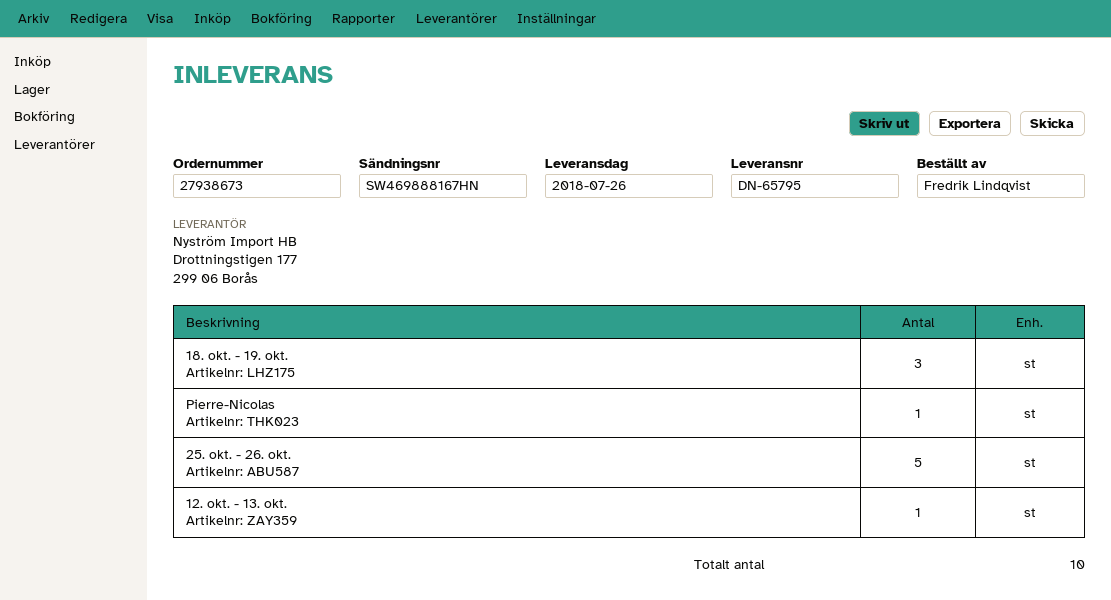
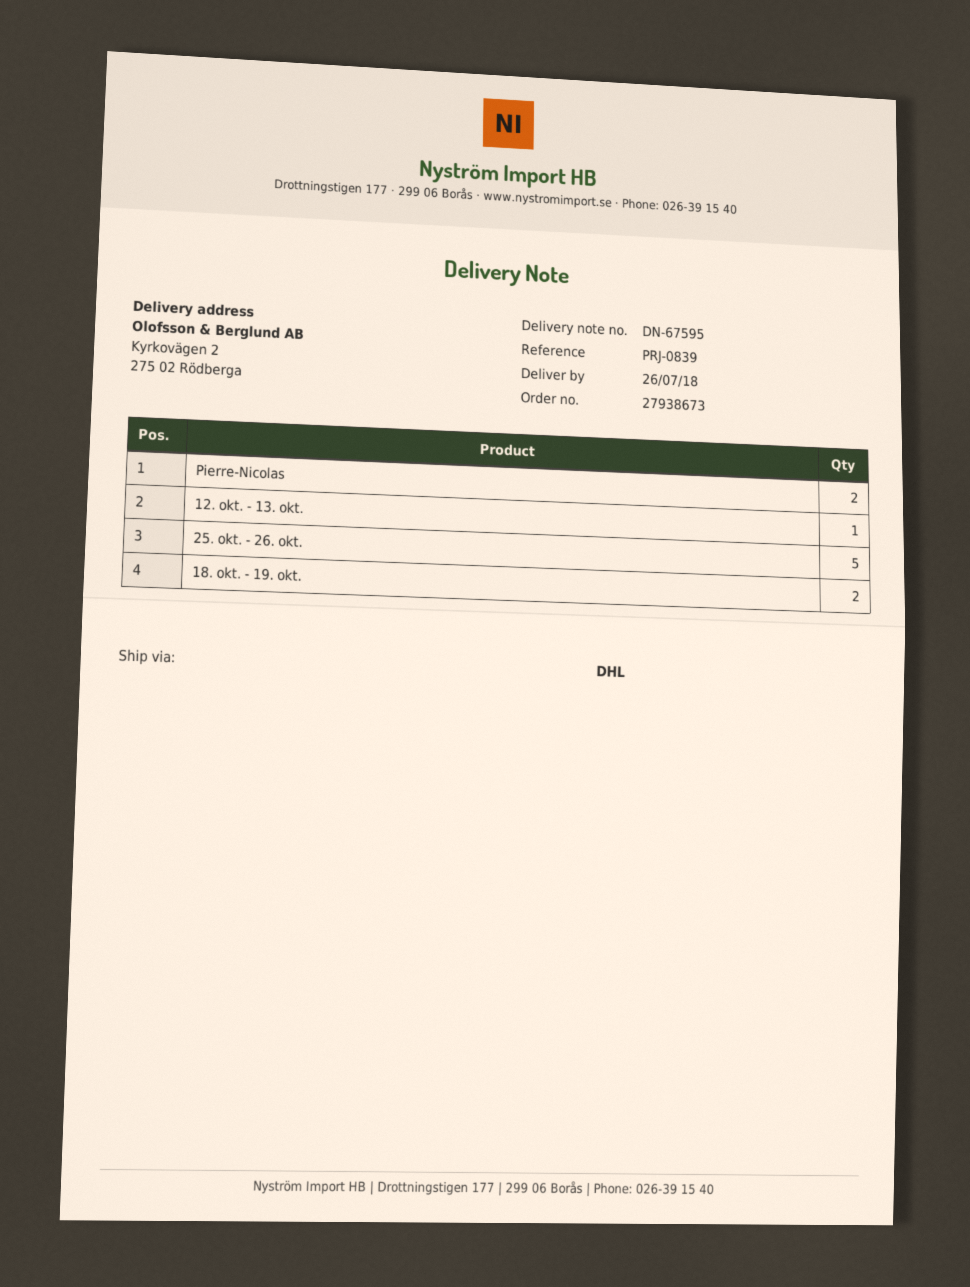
delivery note number: DN-65795 -> DN-67595
18. okt. - 19. okt.: 3 -> 2
Pierre-Nicolas: 1 -> 2

